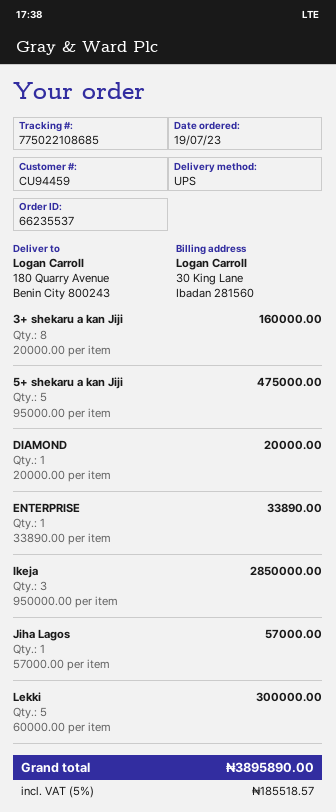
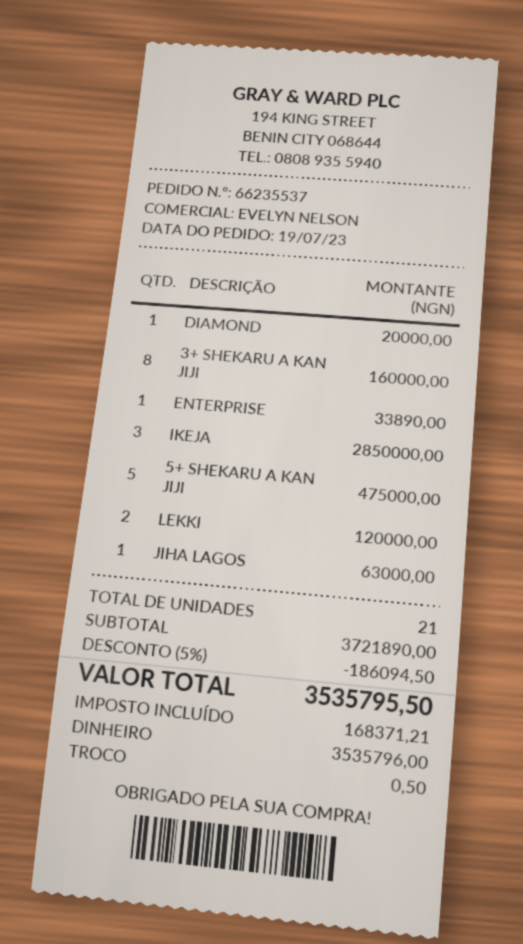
Jiha Lagos: 1 for 57000.00 -> 1 for 63000.00
Lekki: 5 for 300000.00 -> 2 for 120000.00
discount: none -> 5% = 186094.50
tax: 185518.57 -> 168371.21
total: 3895890.00 -> 3535795.50

